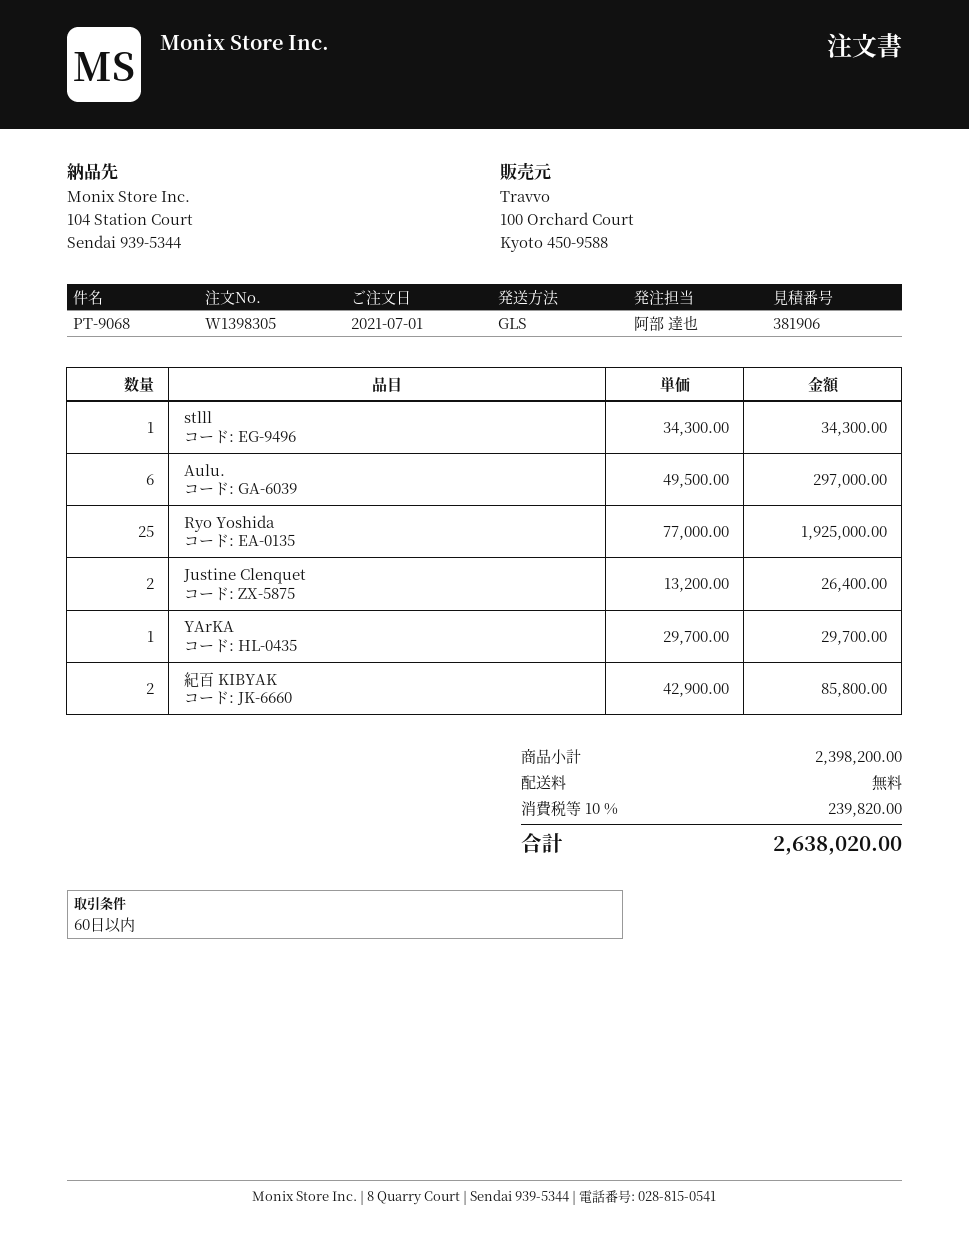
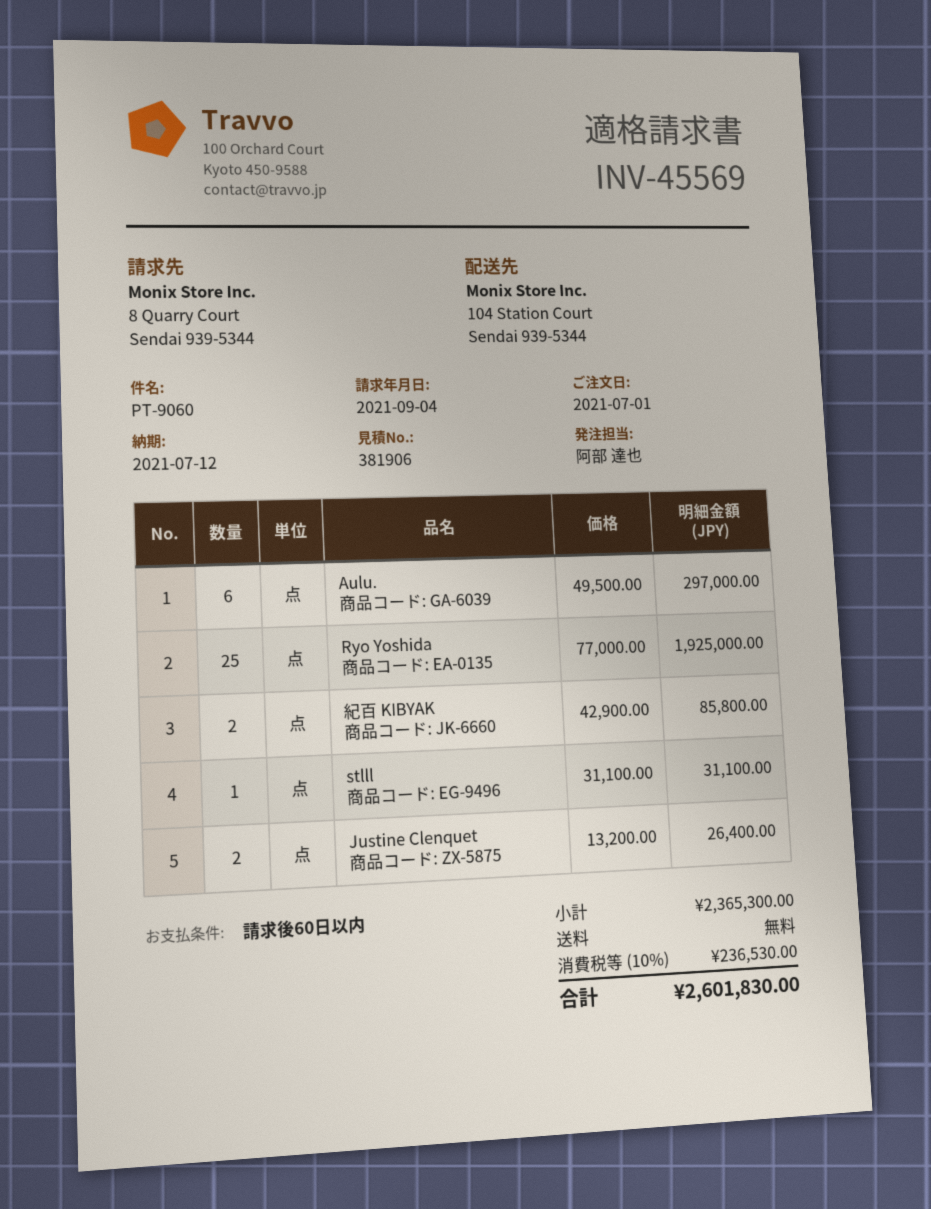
reference: PT-9068 -> PT-9060
stlll: 1 x 34300.00 = 34300.00 -> 1 x 31100.00 = 31100.00
YArKA: 1 x 29700.00 = 29700.00 -> none
subtotal: 2398200.00 -> 2365300.00
tax: 10% = 239820.00 -> 10% = 236530.00
total: 2638020.00 -> 2601830.00

